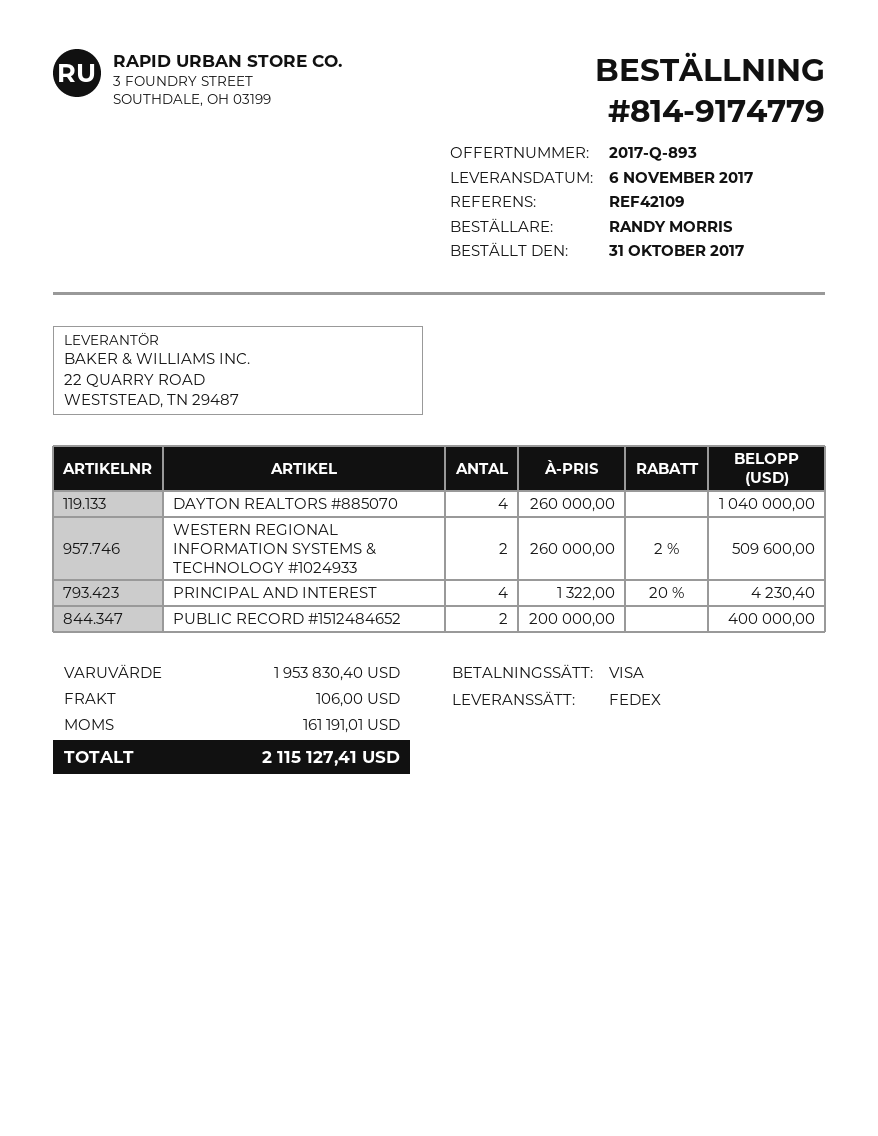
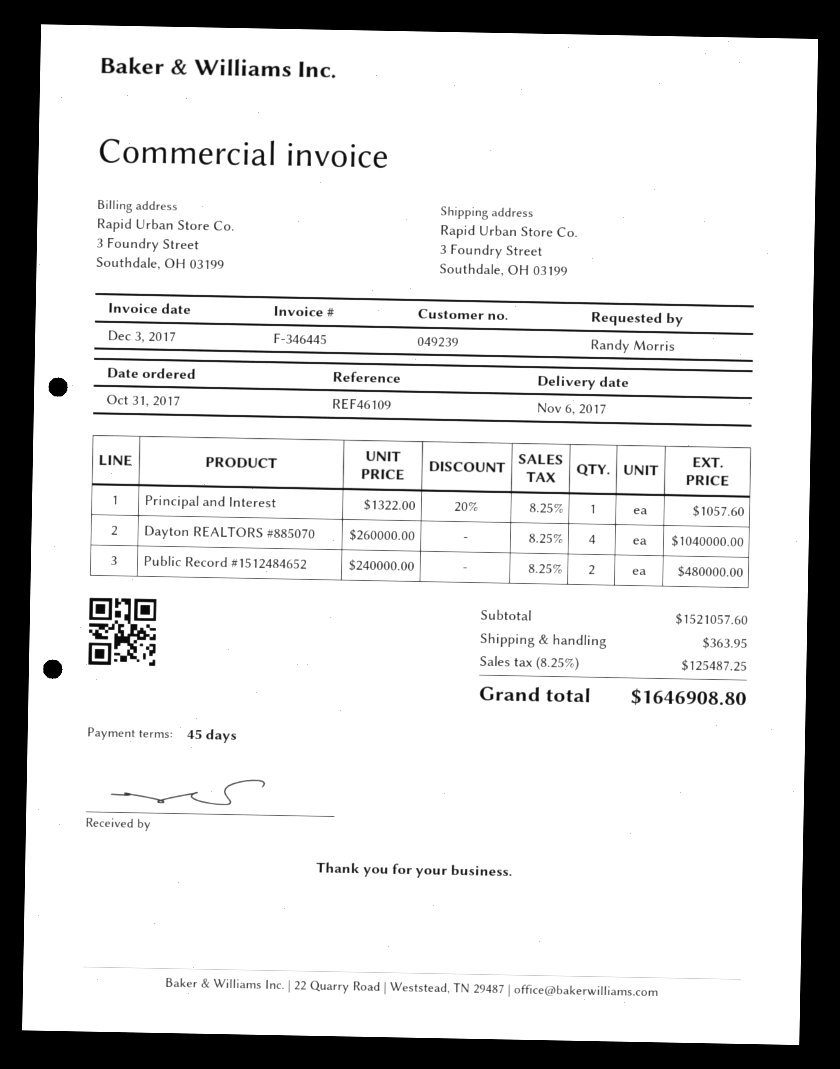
reference: REF42109 -> REF46109
WESTERN REGIONAL INFORMATION SYSTEMS & TECHNOLOGY #1024933: 2 x 260000.00 - 2% = 509600.00 -> none
PRINCIPAL AND INTEREST: 4 x 1322.00 - 20% = 4230.40 -> 1 x 1322.00 - 20% = 1057.60
PUBLIC RECORD #1512484652: 2 x 200000.00 = 400000.00 -> 2 x 240000.00 = 480000.00
subtotal: 1953830.40 -> 1521057.60
shipping: 106.00 -> 363.95
tax: 161191.01 -> 125487.25
total: 2115127.41 -> 1646908.80

